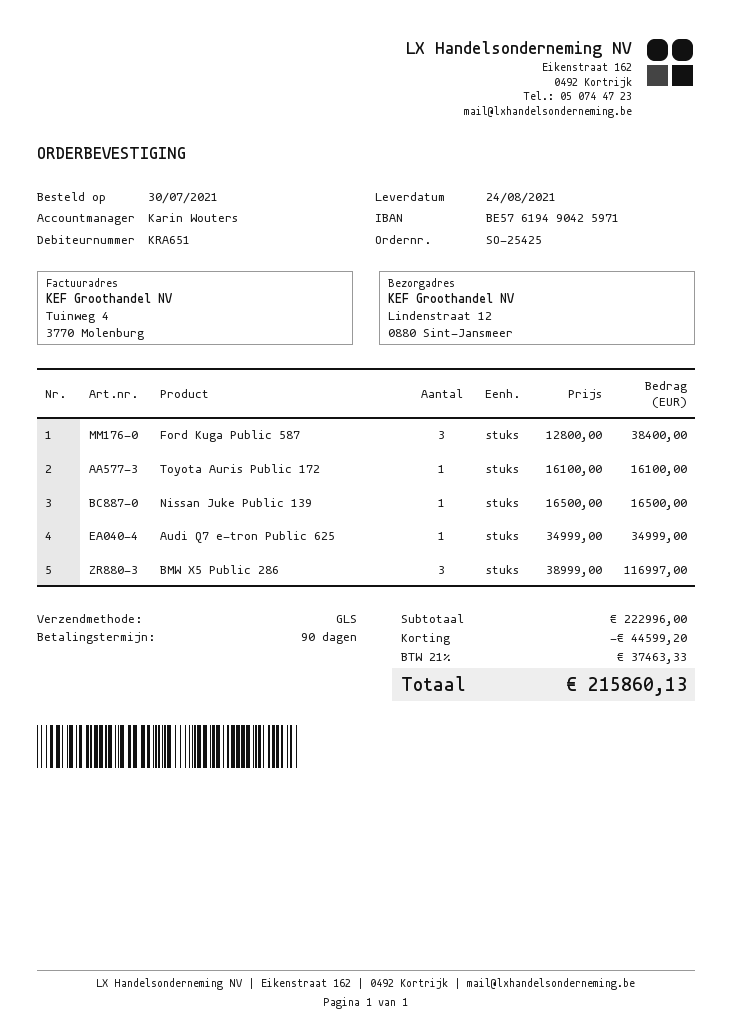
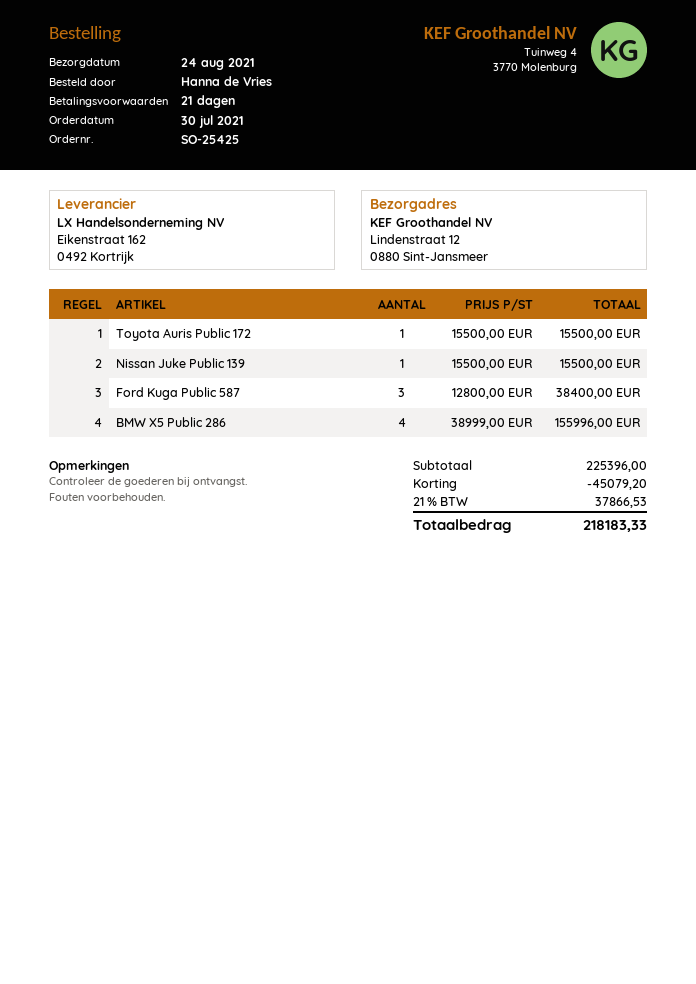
payment terms: 90 days -> 21 days
Toyota Auris Public 172: 1 x 16100.00 = 16100.00 -> 1 x 15500.00 = 15500.00
Nissan Juke Public 139: 1 x 16500.00 = 16500.00 -> 1 x 15500.00 = 15500.00
Audi Q7 e-tron Public 625: 1 x 34999.00 = 34999.00 -> none
BMW X5 Public 286: 3 x 38999.00 = 116997.00 -> 4 x 38999.00 = 155996.00
subtotal: 222996.00 -> 225396.00
discount: 44599.20 -> 45079.20
tax: 21% = 37463.33 -> 21% = 37866.53
total: 215860.13 -> 218183.33

